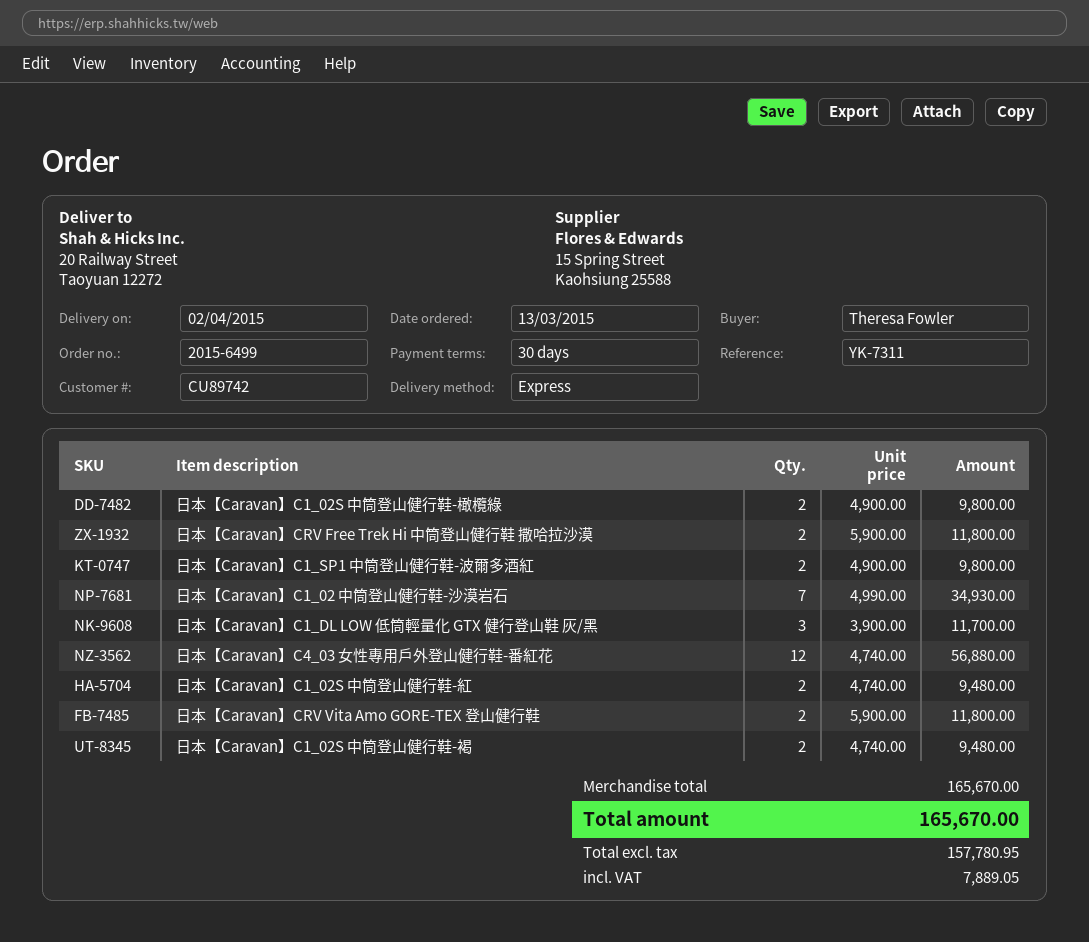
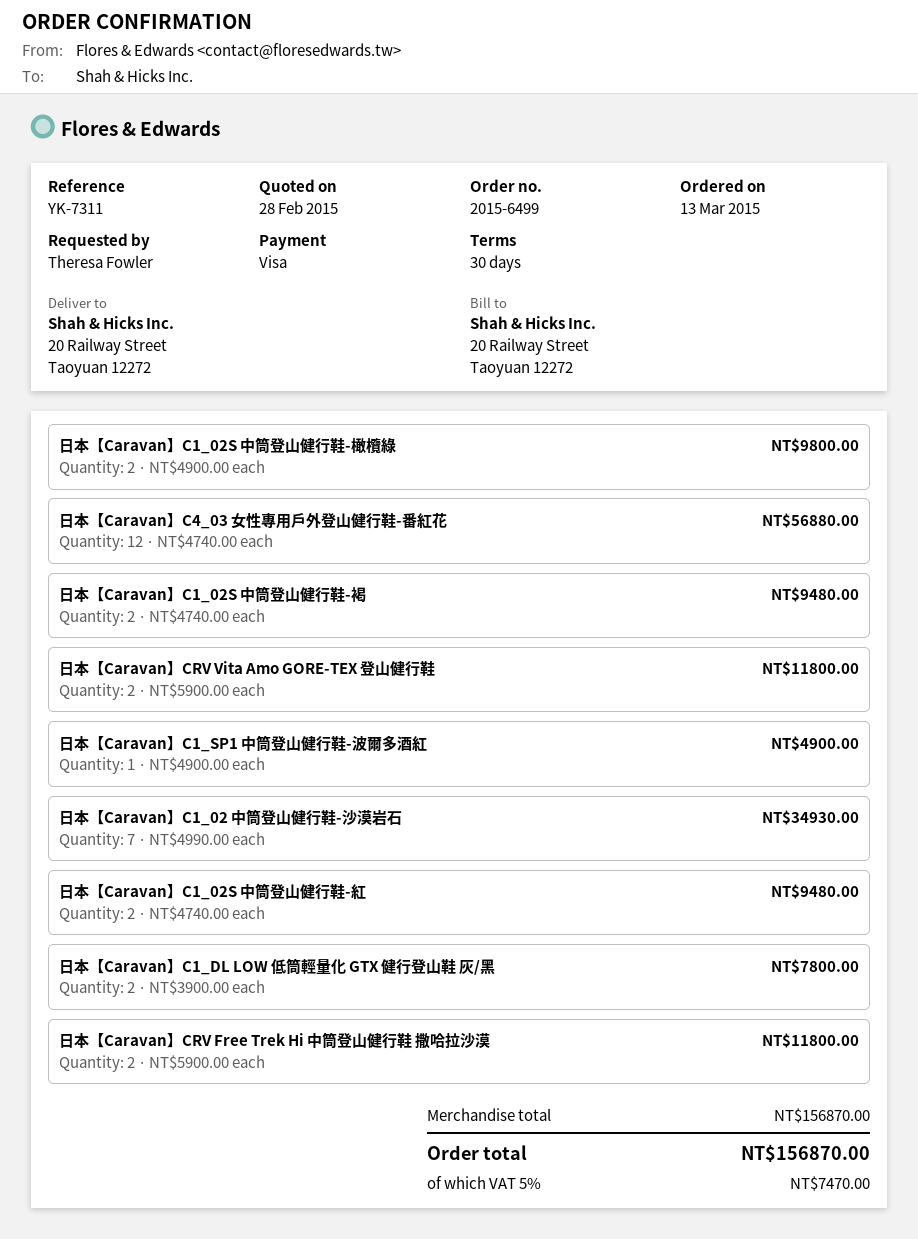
日本【Caravan】C1_SP1 中筒登山健行鞋-波爾多酒紅: 2 x 4900.00 = 9800.00 -> 1 x 4900.00 = 4900.00
日本【Caravan】C1_DL LOW 低筒輕量化 GTX 健行登山鞋 灰/黑: 3 x 3900.00 = 11700.00 -> 2 x 3900.00 = 7800.00
subtotal: 165670.00 -> 156870.00
tax: 7889.05 -> 7470.00
total: 165670.00 -> 156870.00

